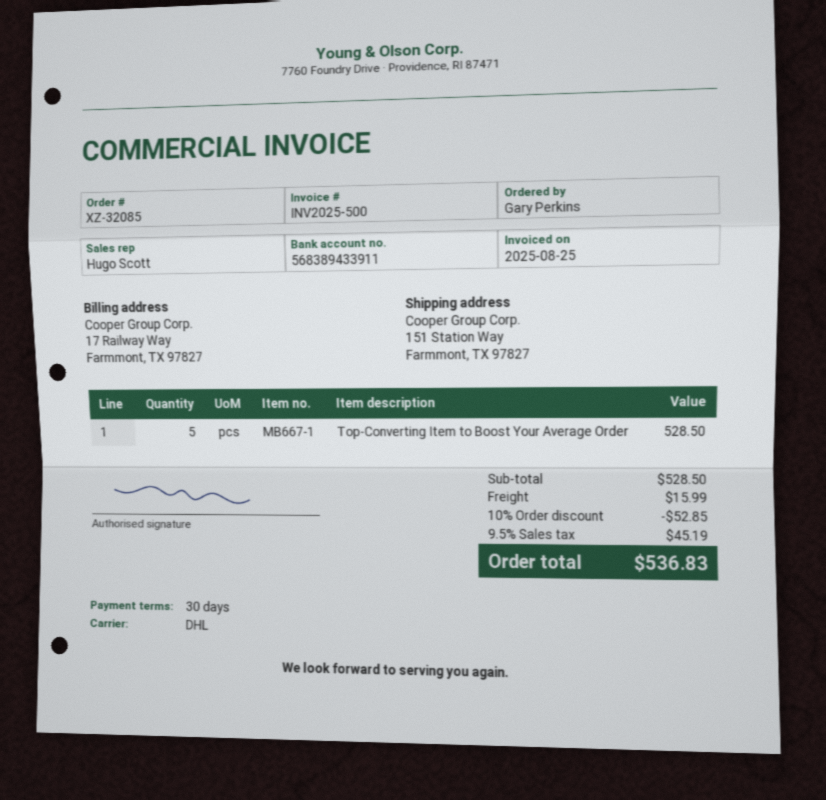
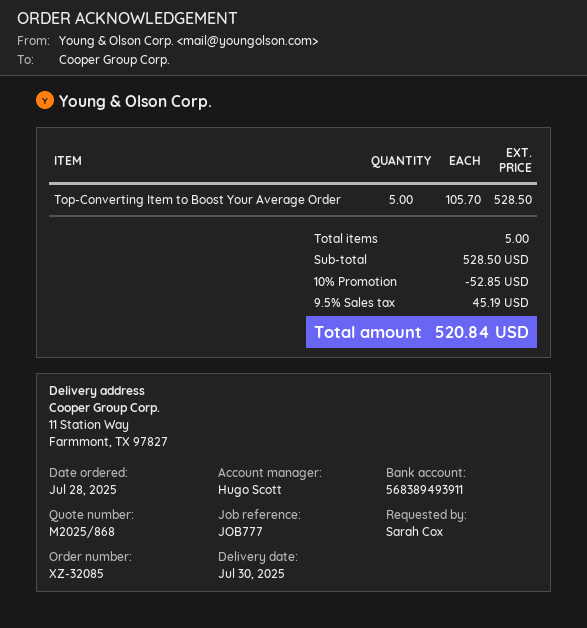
ordered by: Gary Perkins -> Sarah Cox
bank account: 568389433911 -> 568389493911
ship to: 151 Station Way, Farmmont, TX 97827 -> 11 Station Way, Farmmont, TX 97827
shipping: 15.99 -> none
total: 536.83 -> 520.84

